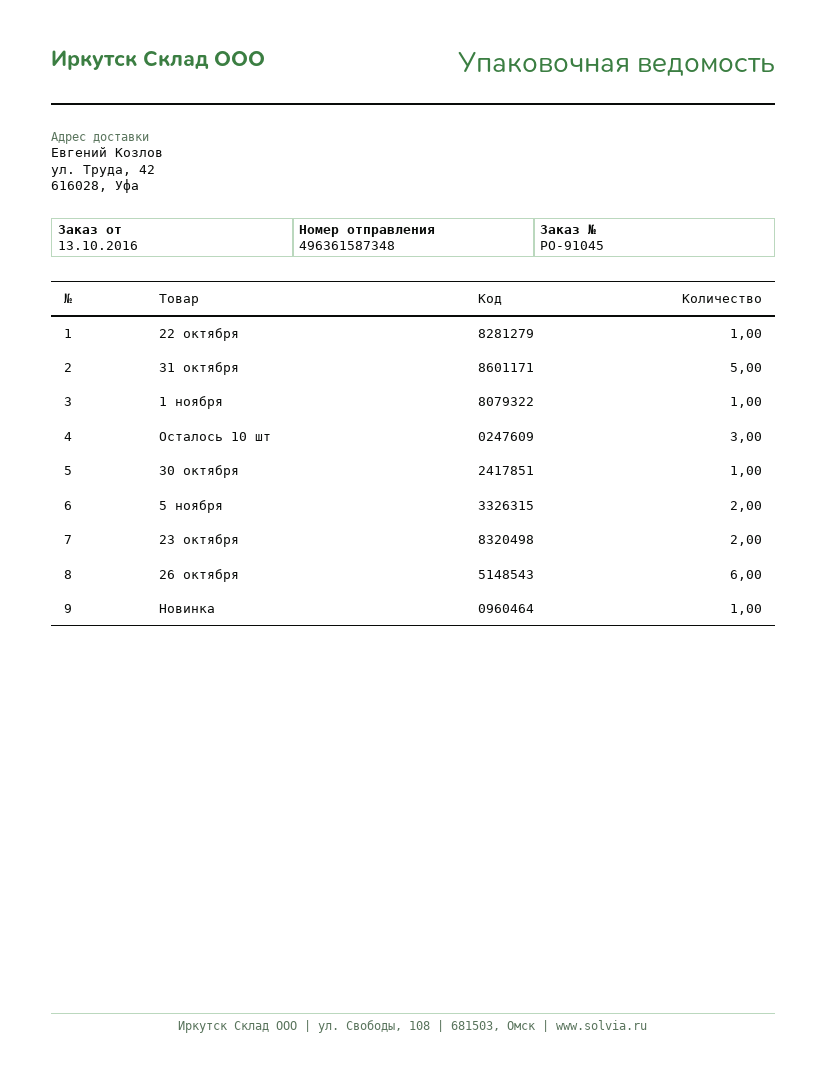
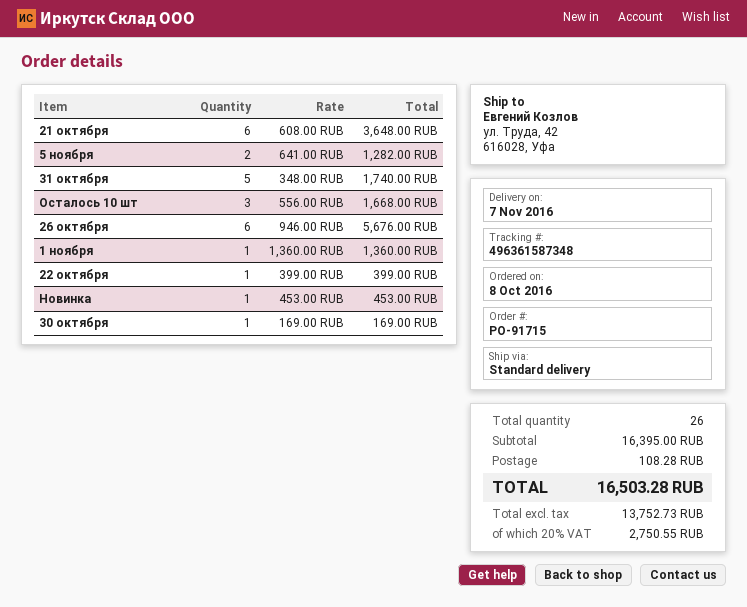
order number: PO-91045 -> PO-91715
order date: 2016-10-13 -> 2016-10-08
23 октября: 2 -> none
21 октября: none -> 6

